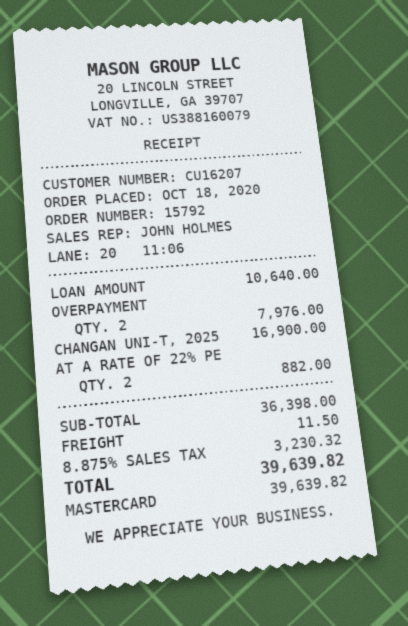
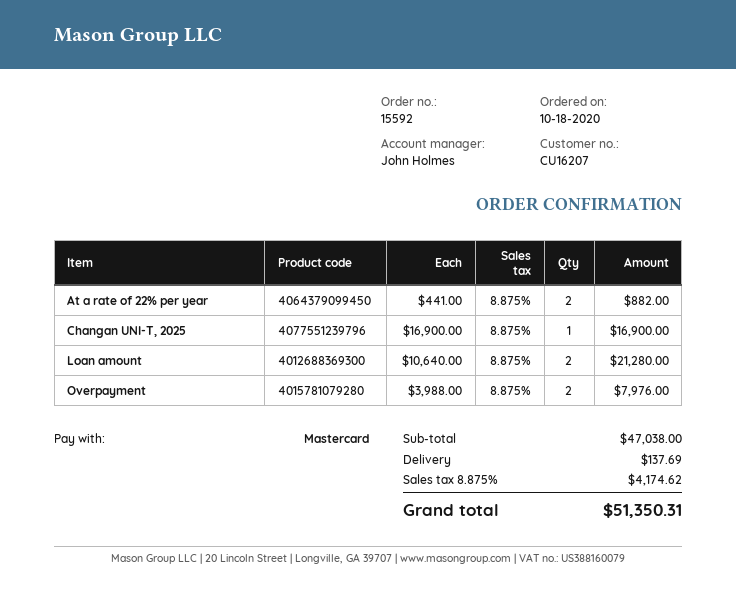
order number: 15792 -> 15592
LOAN AMOUNT: 1 for 10640.00 -> 2 for 21280.00
subtotal: 36398.00 -> 47038.00
shipping: 11.50 -> 137.69
tax: 8.875% = 3230.32 -> 8.875% = 4174.62
total: 39639.82 -> 51350.31

